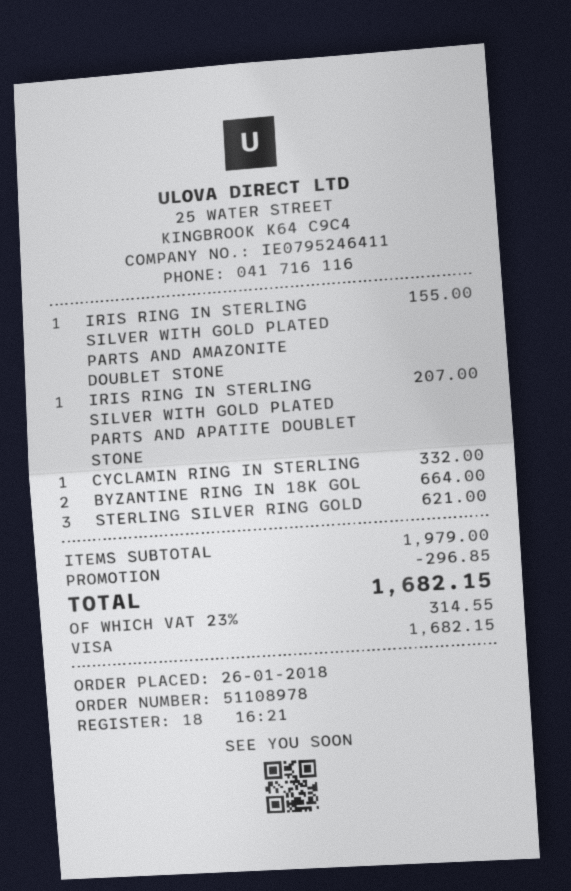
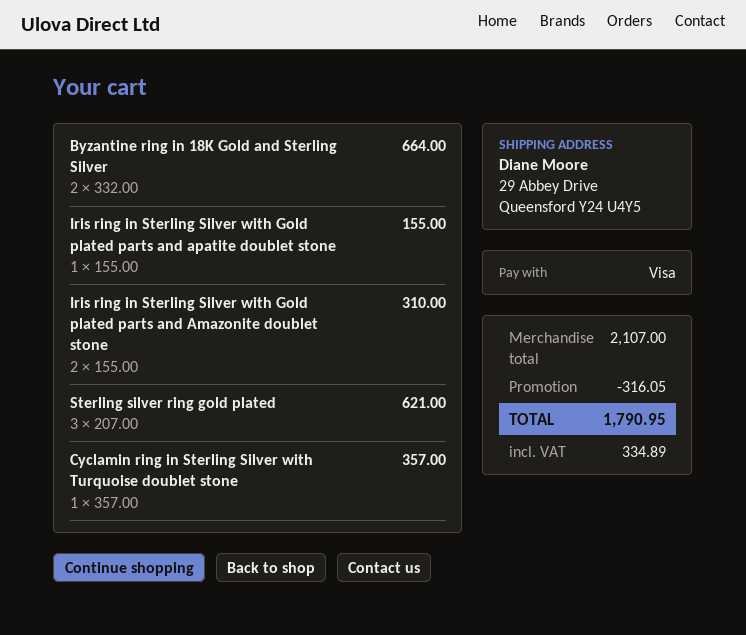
IRIS RING IN STERLING SILVER WITH GOLD PLATED PARTS AND AMAZONITE DOUBLET STONE: 1 for 155.00 -> 2 for 310.00
IRIS RING IN STERLING SILVER WITH GOLD PLATED PARTS AND APATITE DOUBLET STONE: 1 for 207.00 -> 1 for 155.00
CYCLAMIN RING IN STERLING: 1 for 332.00 -> 1 for 357.00
subtotal: 1979.00 -> 2107.00
discount: 296.85 -> 316.05
tax: 314.55 -> 334.89
total: 1682.15 -> 1790.95

